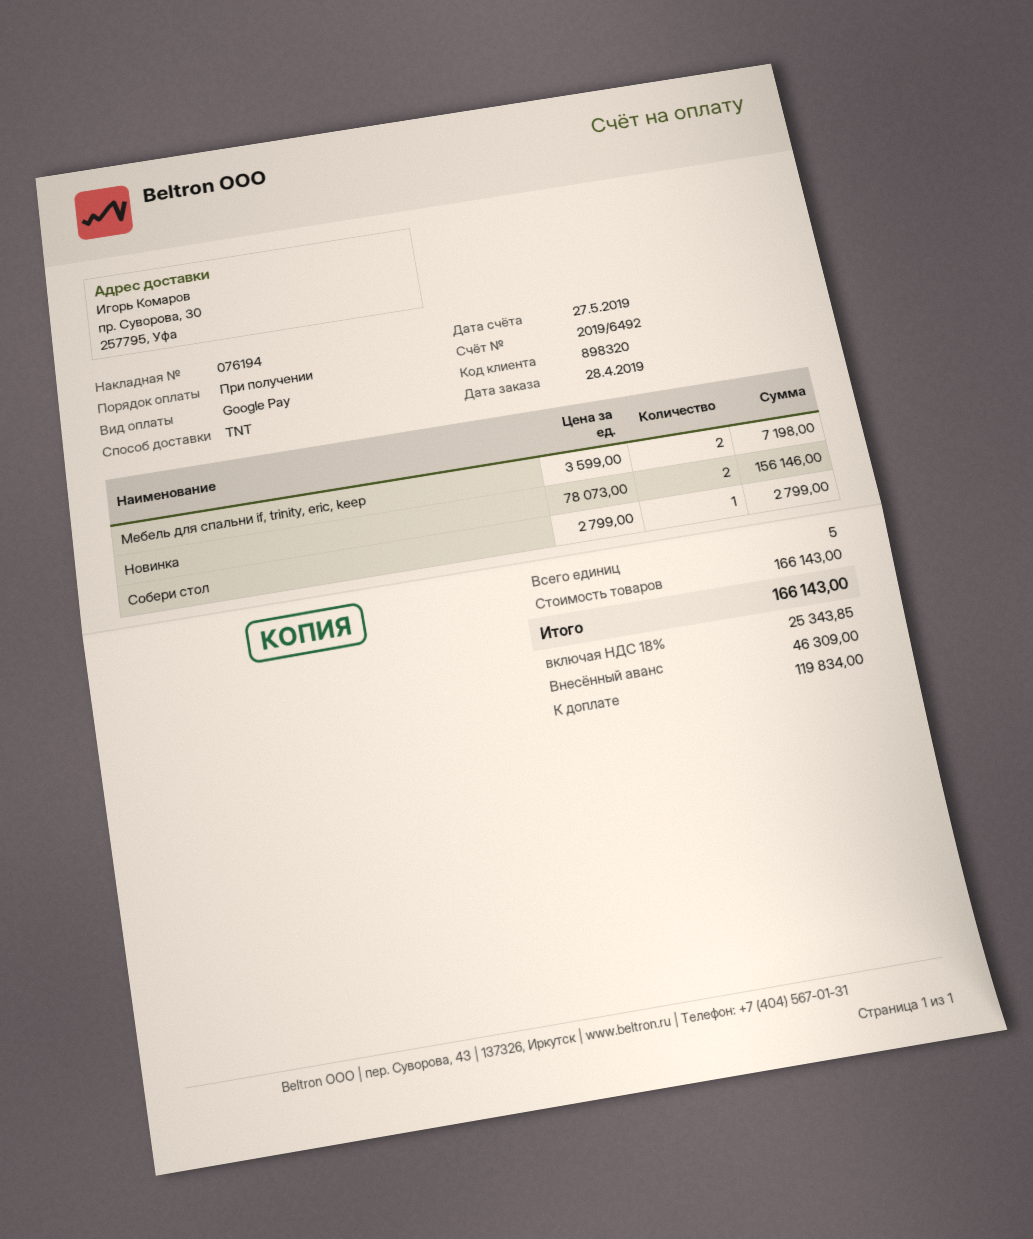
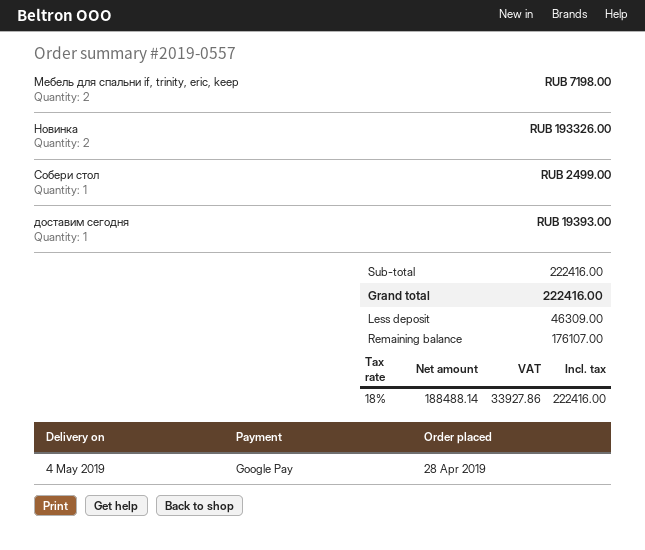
Новинка: 2 for 156146.00 -> 2 for 193326.00
Собери стол: 1 for 2799.00 -> 1 for 2499.00
доставим сегодня: none -> 1 for 19393.00
subtotal: 166143.00 -> 222416.00
tax: 18% = 25343.85 -> 18% = 33927.86
total: 166143.00 -> 222416.00
balance: 119834.00 -> 176107.00

